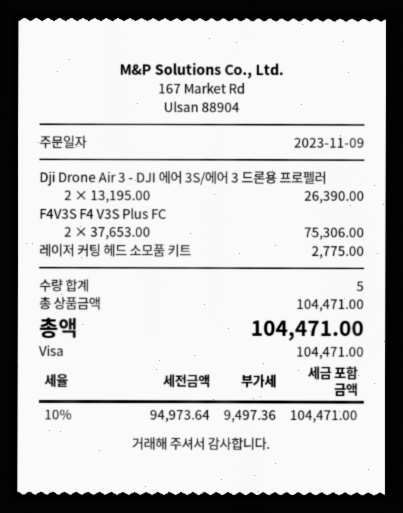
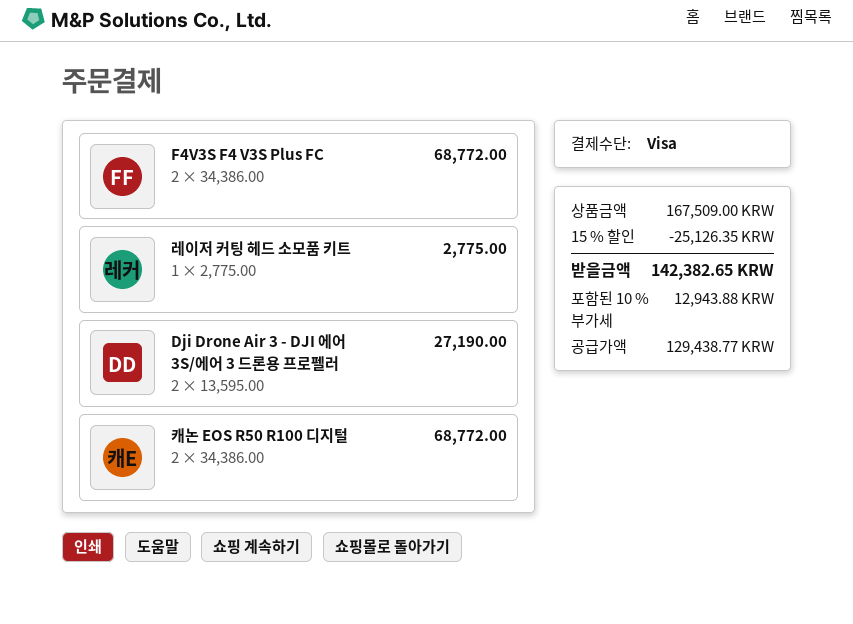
Dji Drone Air 3 - DJI 에어 3S/에어 3 드론용 프로펠러: 2 x 13195.00 = 26390.00 -> 2 x 13595.00 = 27190.00
F4V3S F4 V3S Plus FC: 2 x 37653.00 = 75306.00 -> 2 x 34386.00 = 68772.00
캐논 EOS R50 R100 디지털: none -> 2 x 34386.00 = 68772.00
subtotal: 104471.00 -> 167509.00
discount: none -> 15% = 25126.35
net: 94973.64 -> 129438.77
tax: 10% = 9497.36 -> 10% = 12943.88
total: 104471.00 -> 142382.65

